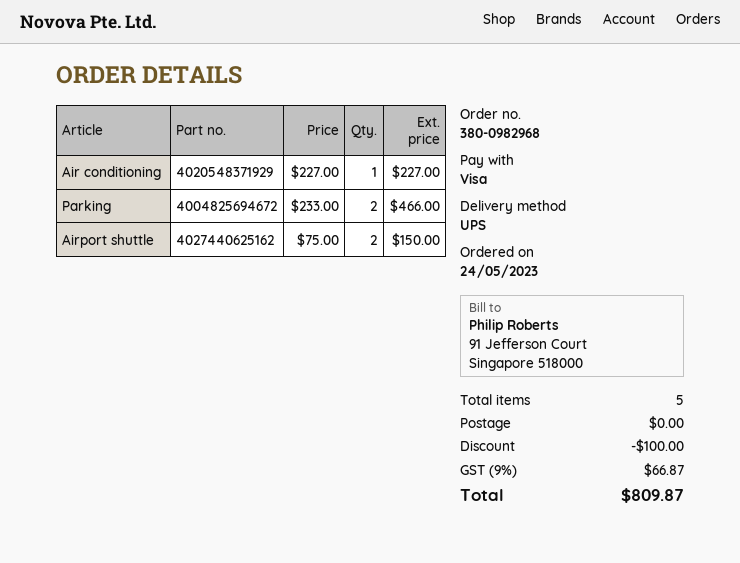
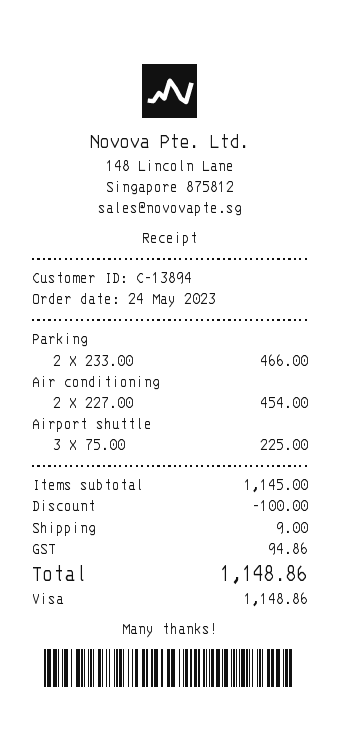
Air conditioning: 1 x 227.00 = 227.00 -> 2 x 227.00 = 454.00
Airport shuttle: 2 x 75.00 = 150.00 -> 3 x 75.00 = 225.00
shipping: 0.00 -> 9.00
tax: 66.87 -> 94.86
total: 809.87 -> 1148.86

